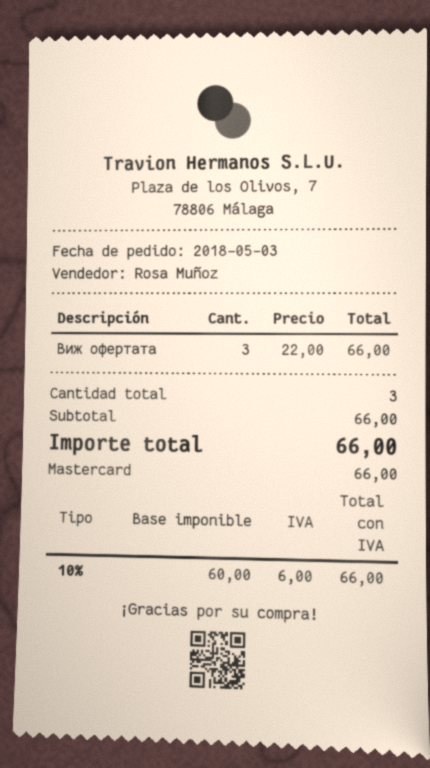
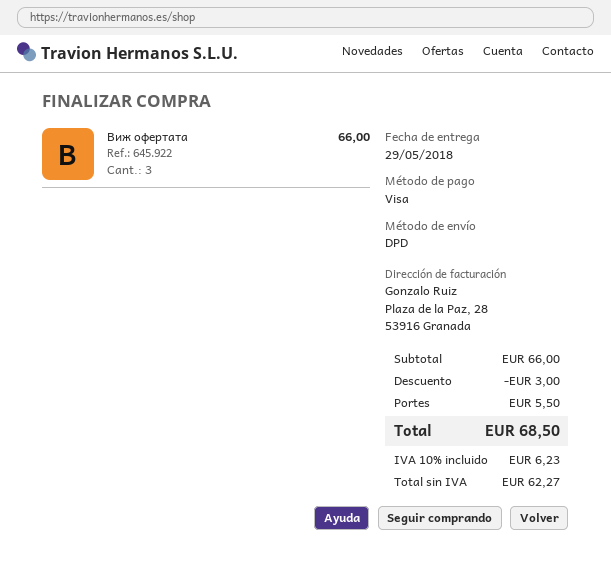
payment method: Mastercard -> Visa
discount: none -> 3.00
shipping: none -> 5.50
net: 60.00 -> 62.27
tax: 10% = 6.00 -> 10% = 6.23
total: 66.00 -> 68.50

